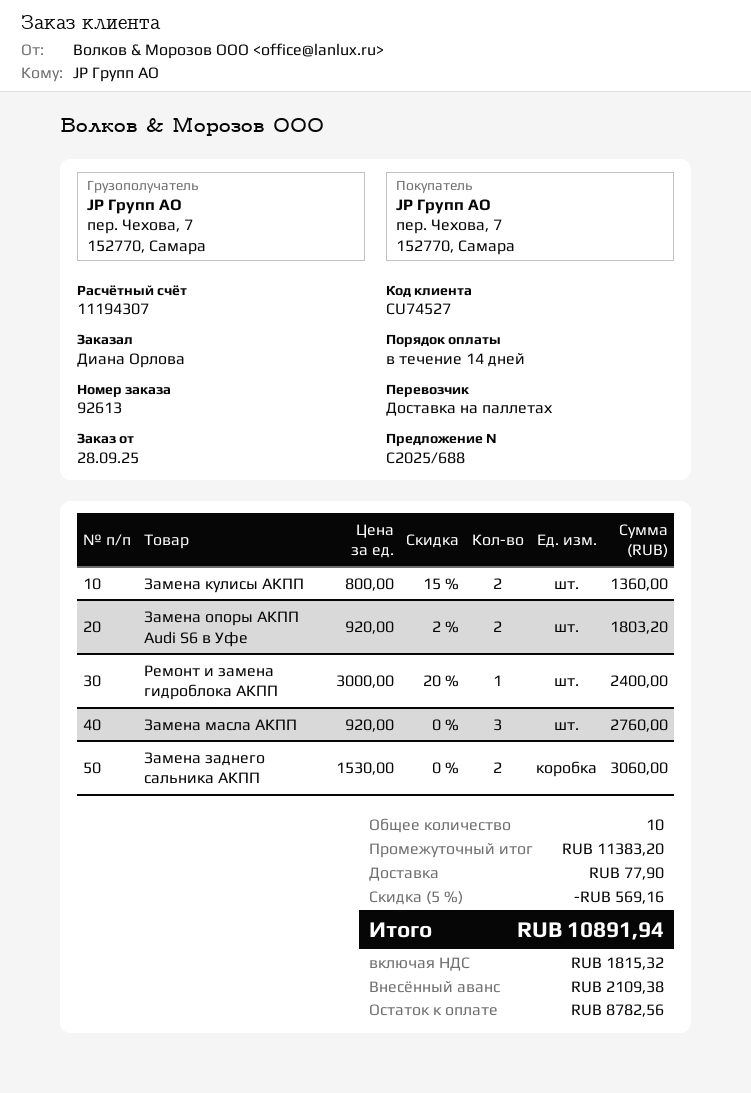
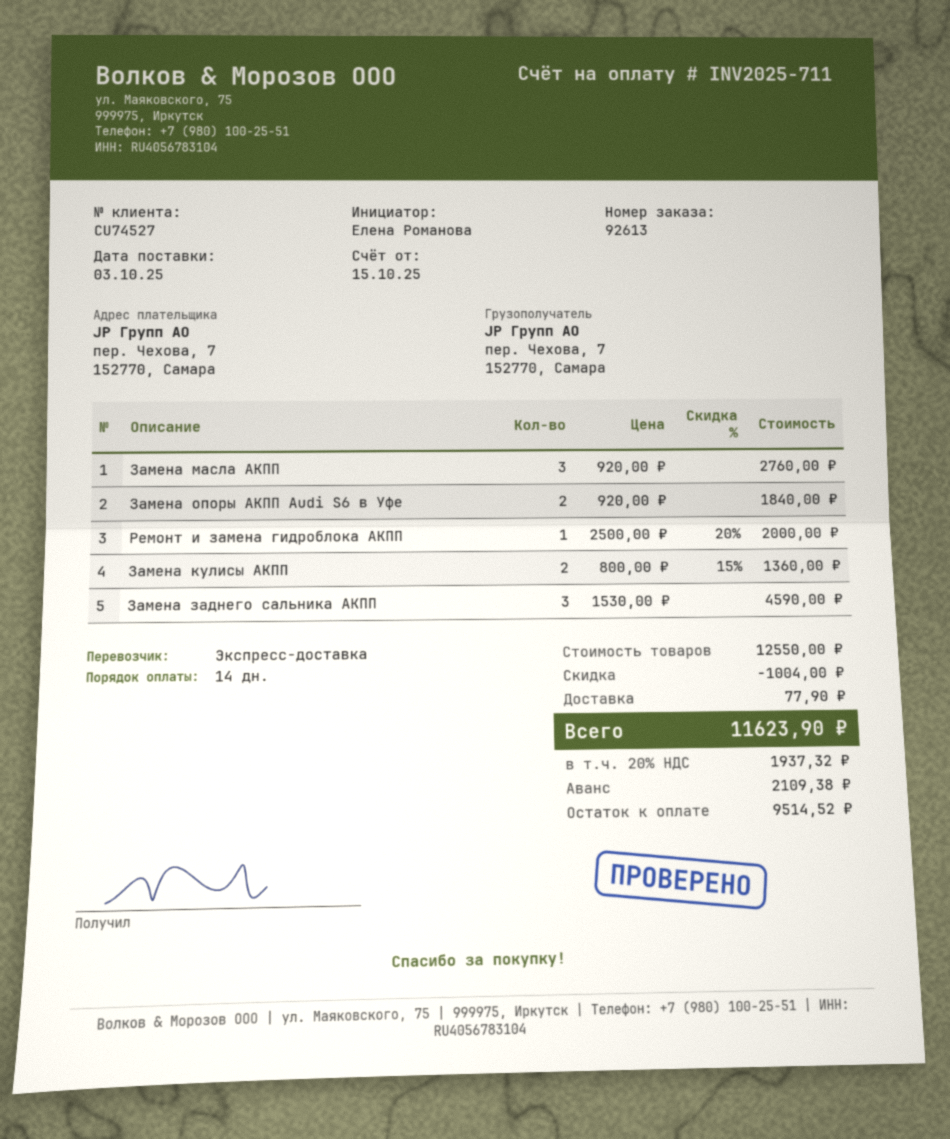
ordered by: Диана Орлова -> Елена Романова
shipping method: pallet freight -> express
Замена опоры АКПП Audi S6 в Уфе: 2 x 920.00 - 2% = 1803.20 -> 2 x 920.00 = 1840.00
Ремонт и замена гидроблока АКПП: 1 x 3000.00 - 20% = 2400.00 -> 1 x 2500.00 - 20% = 2000.00
Замена заднего сальника АКПП: 2 x 1530.00 = 3060.00 -> 3 x 1530.00 = 4590.00
subtotal: 11383.20 -> 12550.00
discount: 569.16 -> 1004.00
tax: 1815.32 -> 1937.32
total: 10891.94 -> 11623.90
balance: 8782.56 -> 9514.52

